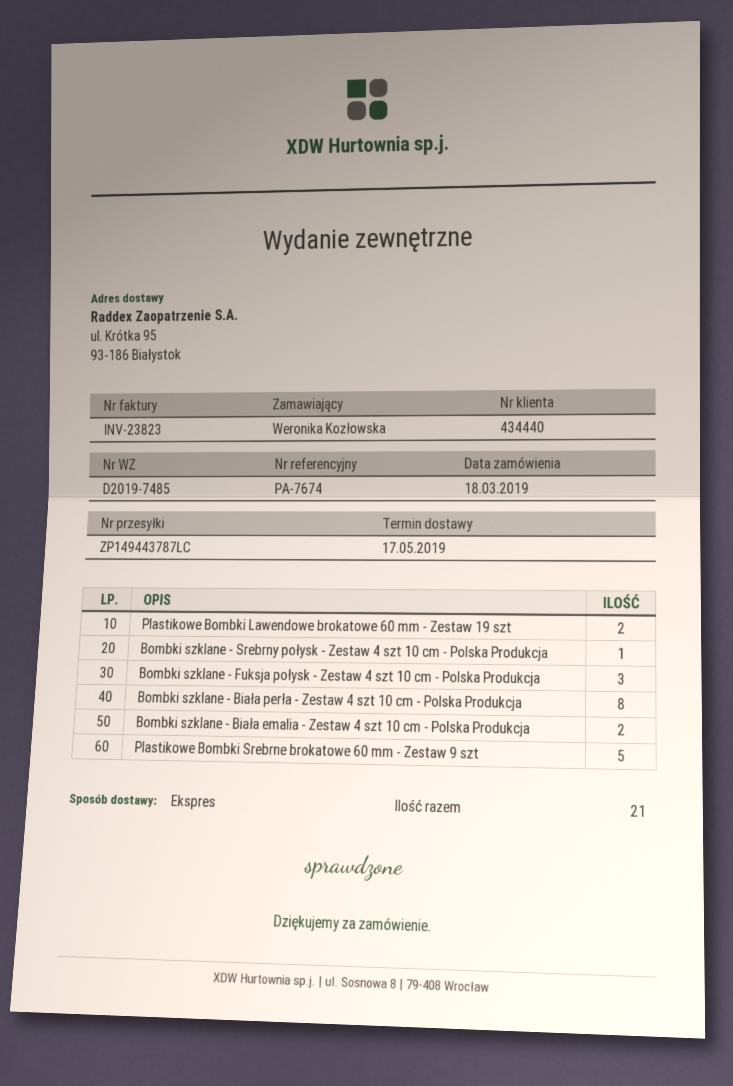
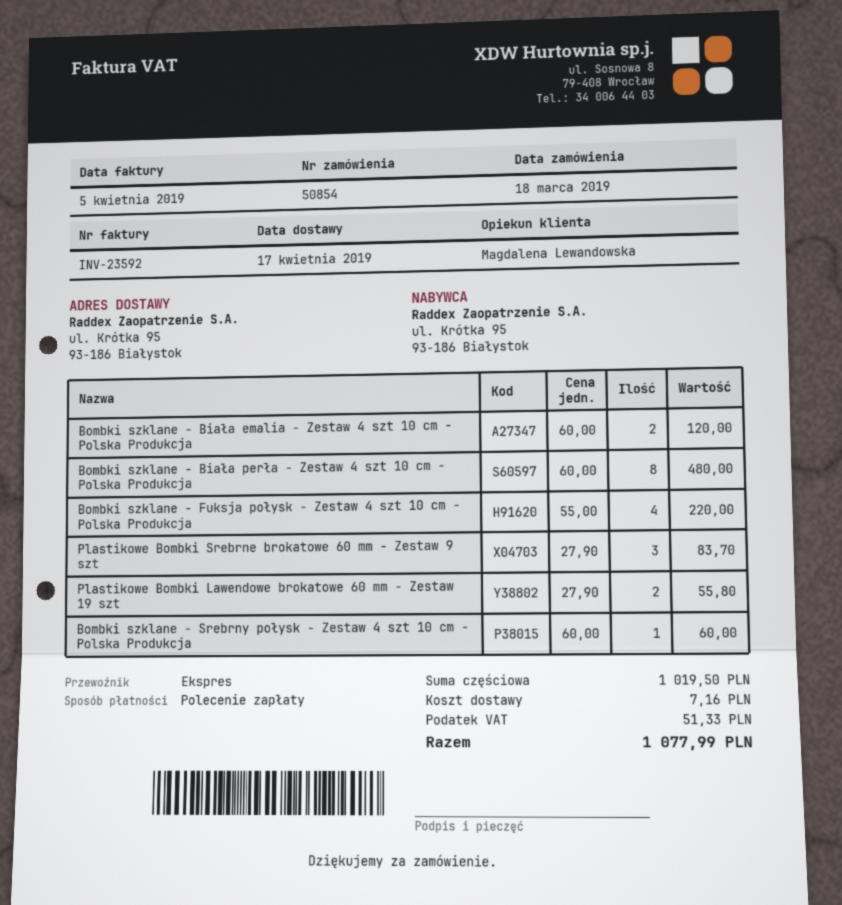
delivery date: 2019-05-17 -> 2019-04-17
invoice number: INV-23823 -> INV-23592
Bombki szklane - Fuksja połysk - Zestaw 4 szt 10 cm - Polska Produkcja: 3 -> 4
Plastikowe Bombki Srebrne brokatowe 60 mm - Zestaw 9 szt: 5 -> 3

